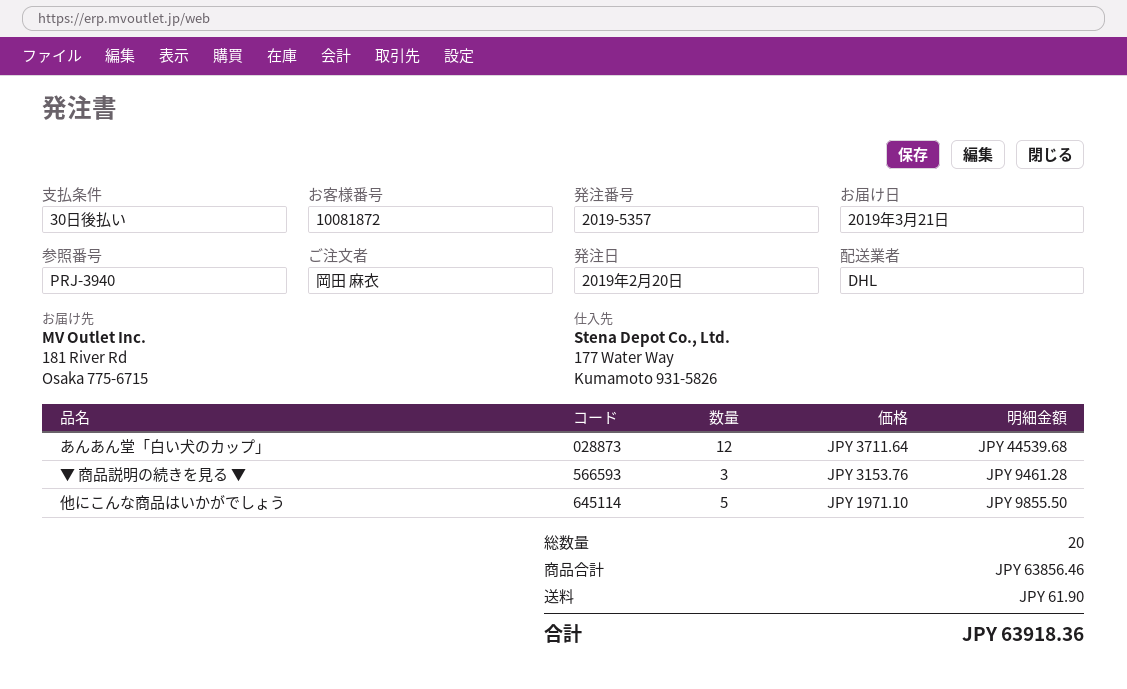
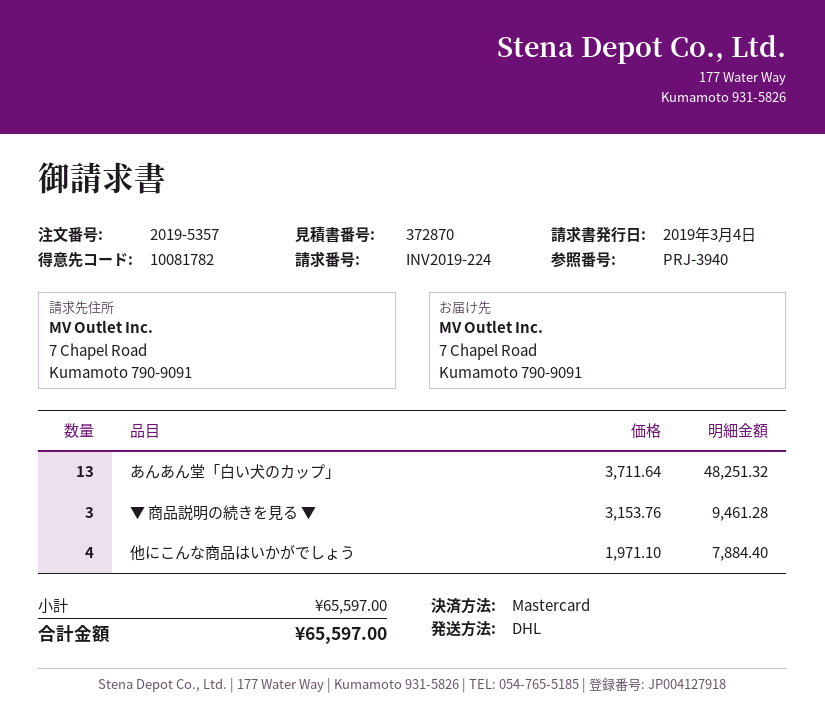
customer number: 10081872 -> 10081782
ship to: 181 River Rd, Osaka 775-6715 -> 7 Chapel Road, Kumamoto 790-9091
あんあん堂「白い犬のカップ」: 12 x 3711.64 = 44539.68 -> 13 x 3711.64 = 48251.32
他にこんな商品はいかがでしょう: 5 x 1971.10 = 9855.50 -> 4 x 1971.10 = 7884.40
subtotal: 63856.46 -> 65597.00
shipping: 61.90 -> none
total: 63918.36 -> 65597.00

